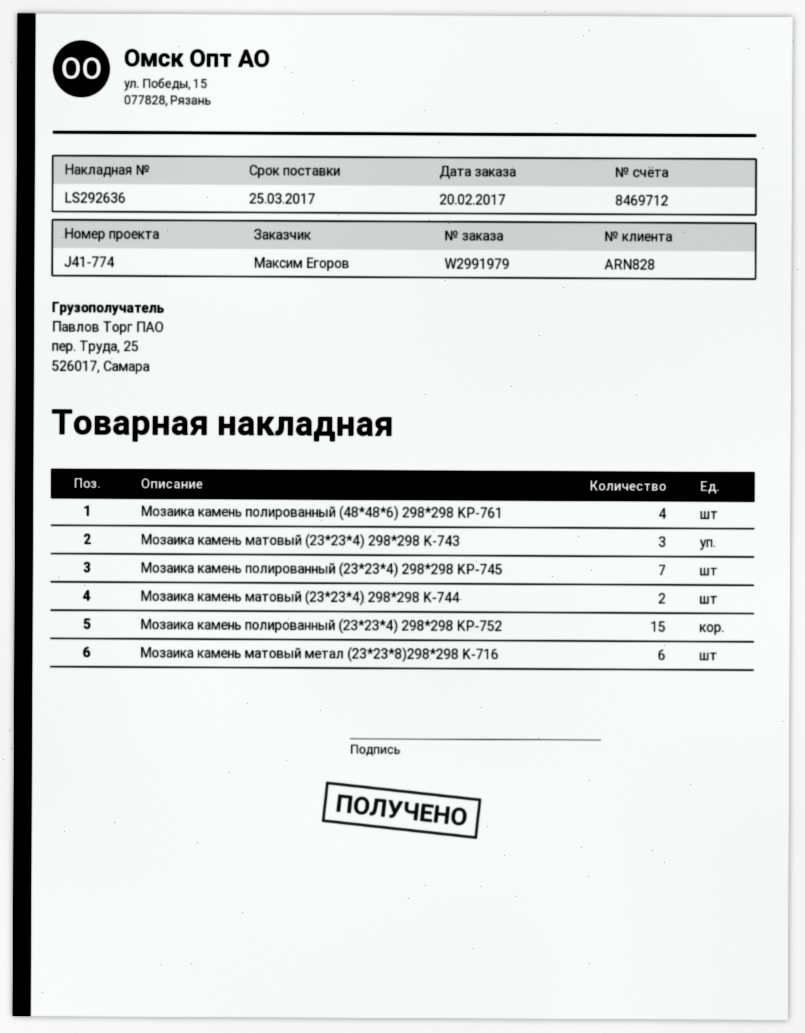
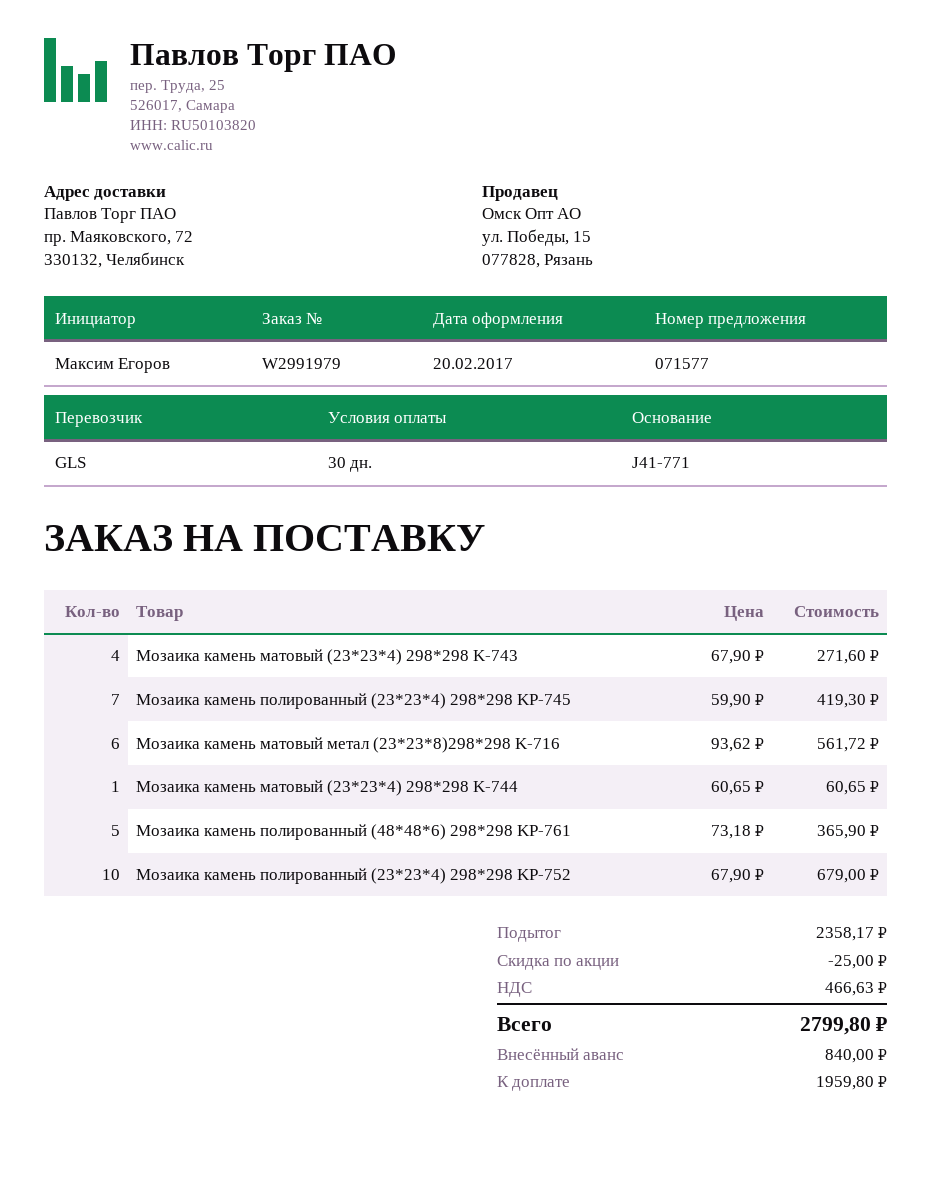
reference: J41-774 -> J41-771
ship to: пер. Труда, 25, 526017, Самара -> пр. Маяковского, 72, 330132, Челябинск
Мозаика камень полированный (48*48*6) 298*298 KP-761: 4 -> 5
Мозаика камень матовый (23*23*4) 298*298 K-743: 3 -> 4
Мозаика камень матовый (23*23*4) 298*298 K-744: 2 -> 1
Мозаика камень полированный (23*23*4) 298*298 KP-752: 15 -> 10

